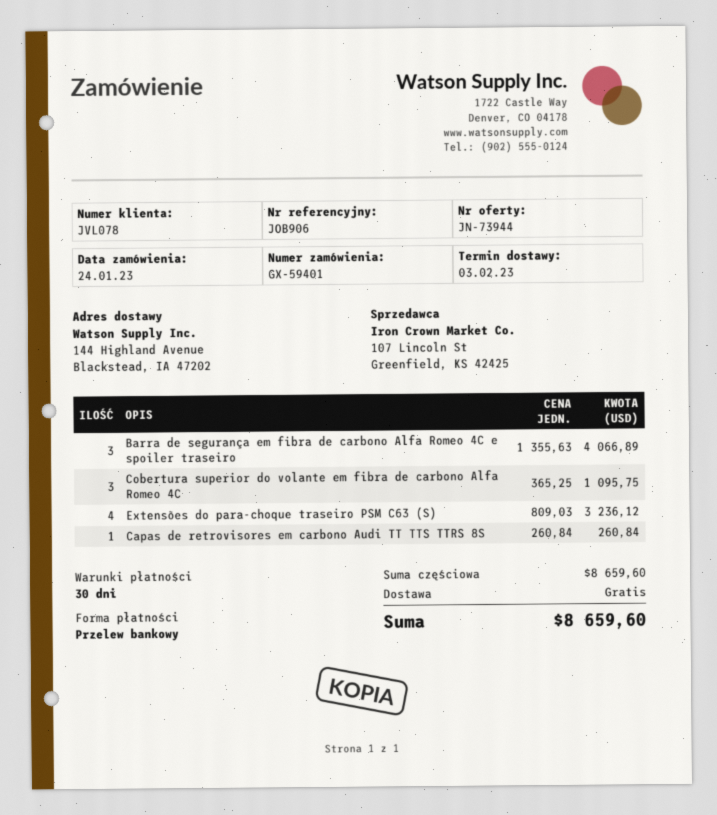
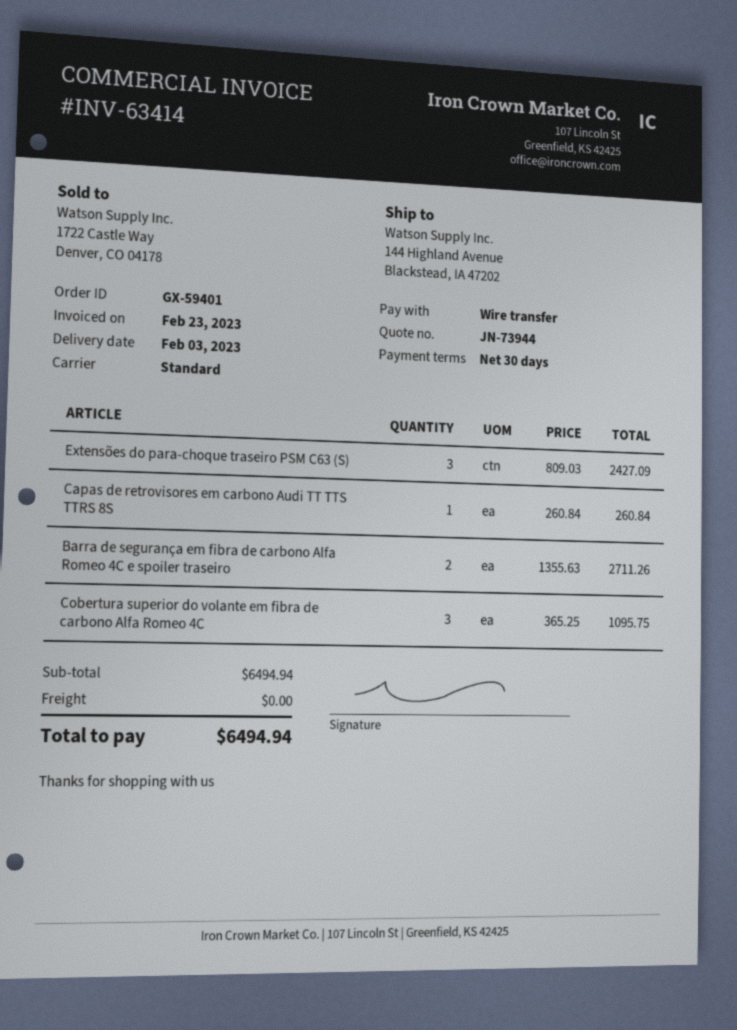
Barra de segurança em fibra de carbono Alfa Romeo 4C e spoiler traseiro: 3 x 1355.63 = 4066.89 -> 2 x 1355.63 = 2711.26
Extensões do para-choque traseiro PSM C63 (S): 4 x 809.03 = 3236.12 -> 3 x 809.03 = 2427.09
subtotal: 8659.60 -> 6494.94
total: 8659.60 -> 6494.94

